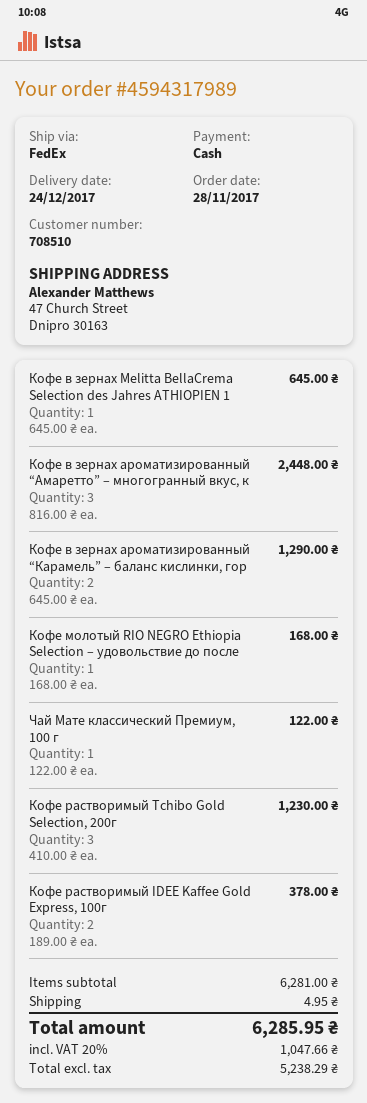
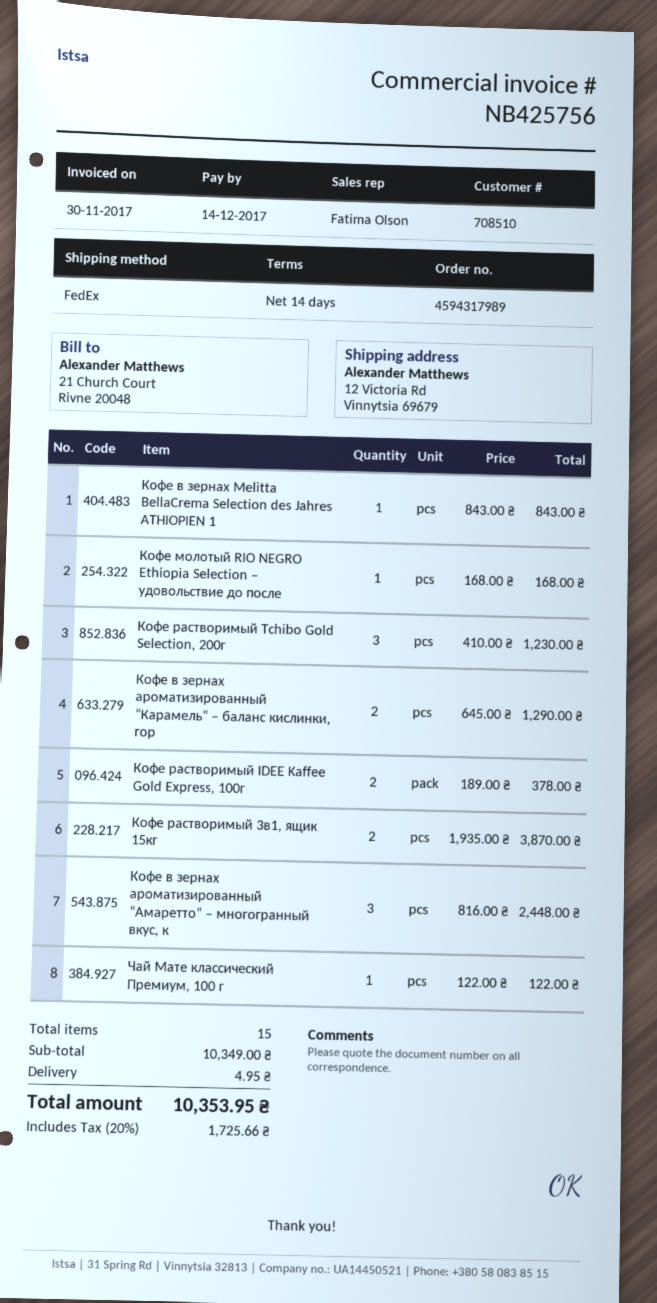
ship to: 47 Church Street, Dnipro 30163 -> 12 Victoria Rd, Vinnytsia 69679
Кофе в зернах Melitta BellaCrema Selection des Jahres ATHIOPIEN 1: 1 x 645.00 = 645.00 -> 1 x 843.00 = 843.00
Кофе растворимый 3в1, ящик 15кг: none -> 2 x 1935.00 = 3870.00
subtotal: 6281.00 -> 10349.00
tax: 20% = 1047.66 -> 20% = 1725.66
total: 6285.95 -> 10353.95

